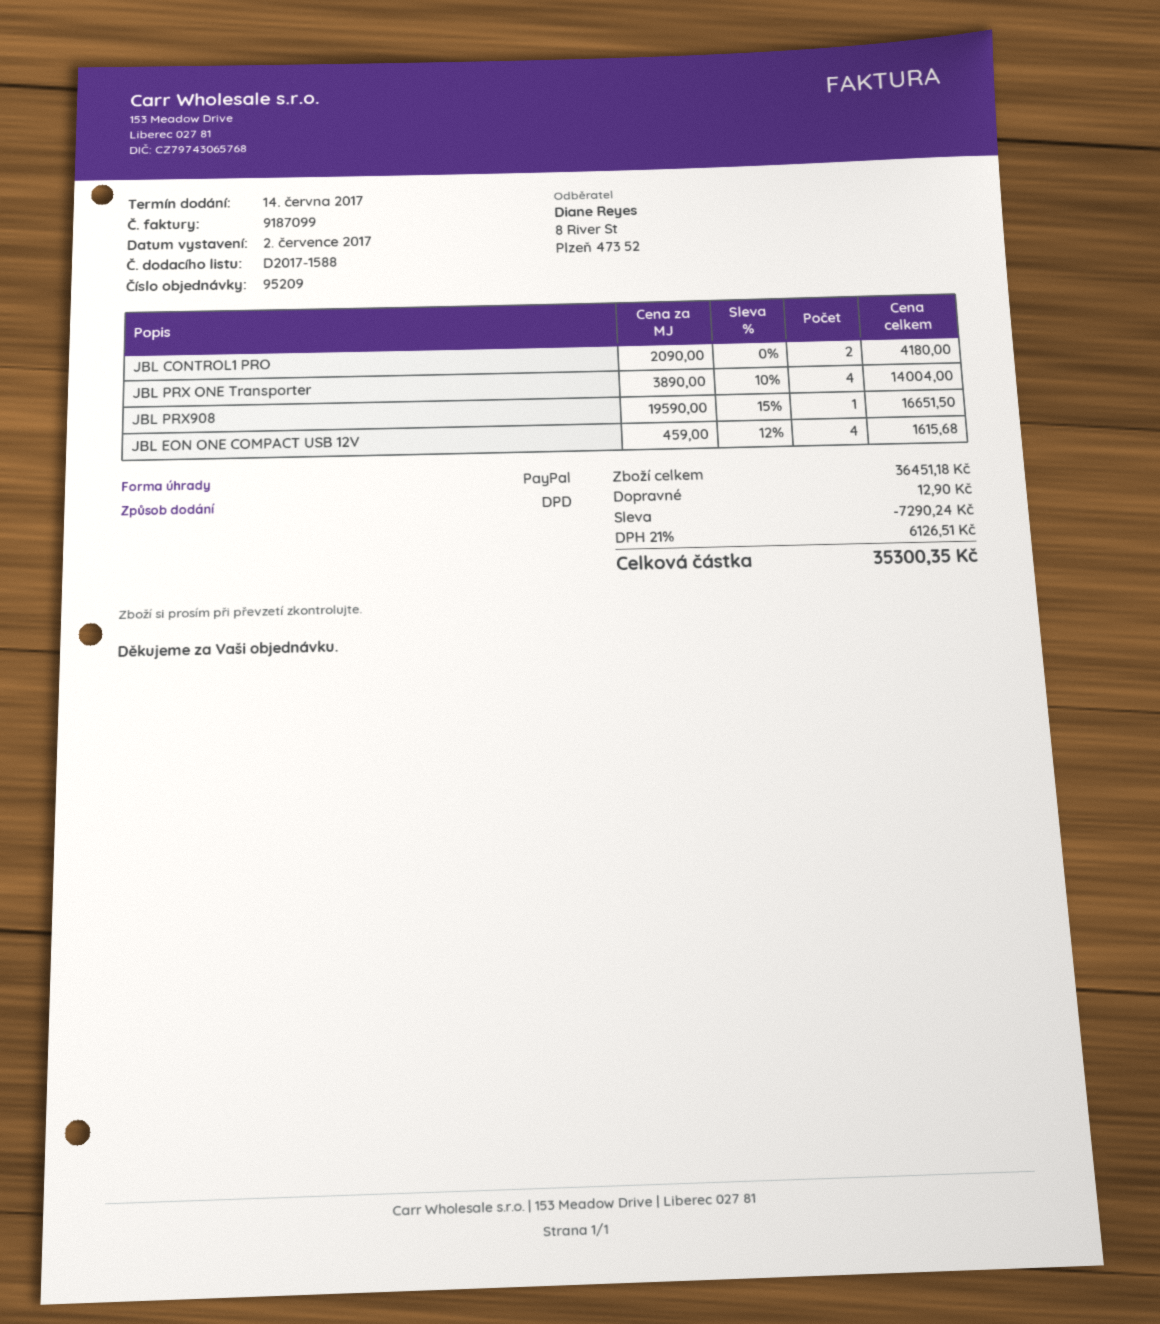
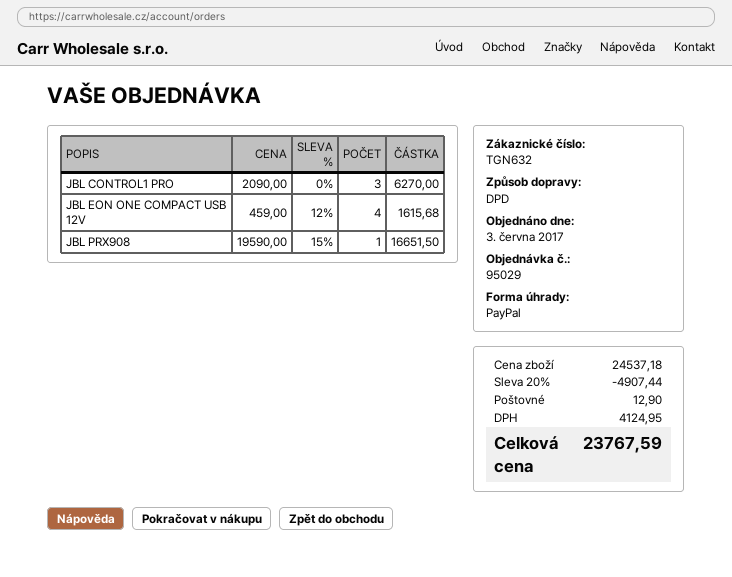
order number: 95209 -> 95029
JBL CONTROL1 PRO: 2 x 2090.00 = 4180.00 -> 3 x 2090.00 = 6270.00
JBL PRX ONE Transporter: 4 x 3890.00 - 10% = 14004.00 -> none
subtotal: 36451.18 -> 24537.18
discount: 7290.24 -> 4907.44
tax: 6126.51 -> 4124.95
total: 35300.35 -> 23767.59

